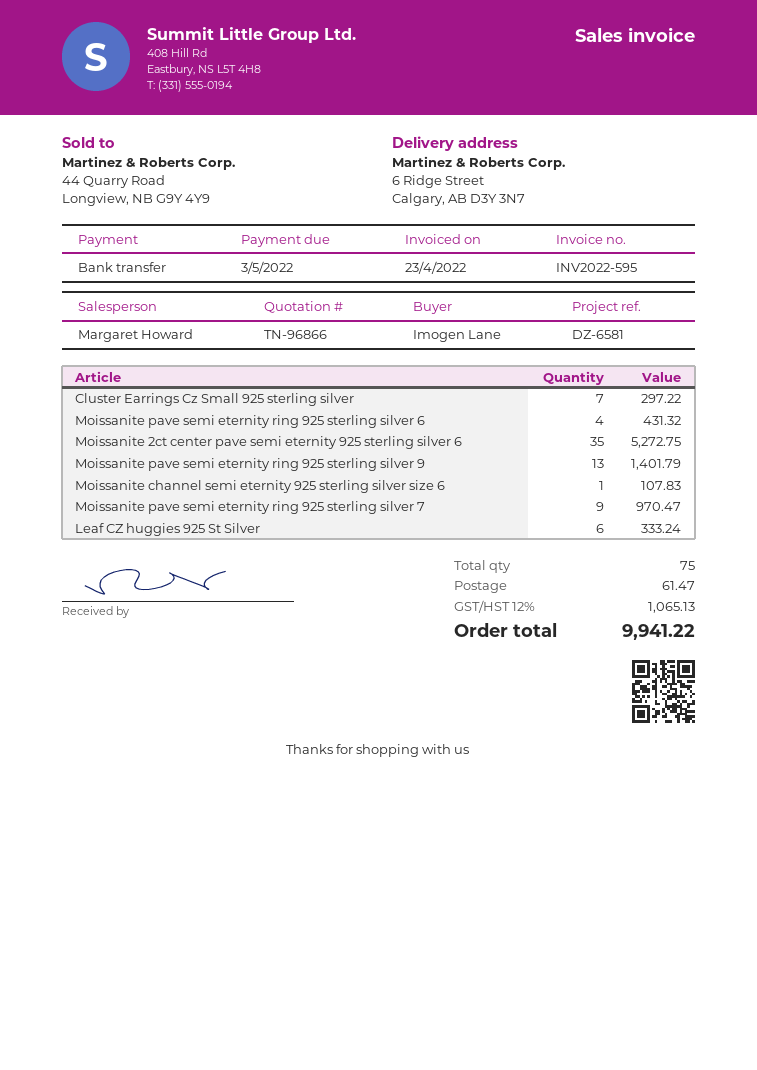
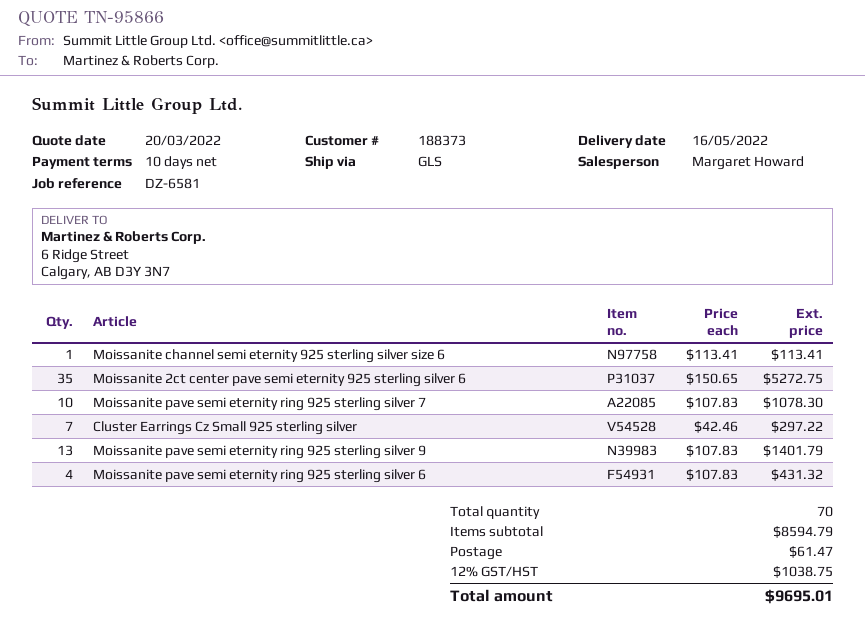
quote number: TN-96866 -> TN-95866
Moissanite channel semi eternity 925 sterling silver size 6: 1 for 107.83 -> 1 for 113.41
Moissanite pave semi eternity ring 925 sterling silver 7: 9 for 970.47 -> 10 for 1078.30
Leaf CZ huggies 925 St Silver: 6 for 333.24 -> none
total quantity: 75 -> 70
tax: 12% = 1065.13 -> 12% = 1038.75
total: 9941.22 -> 9695.01

